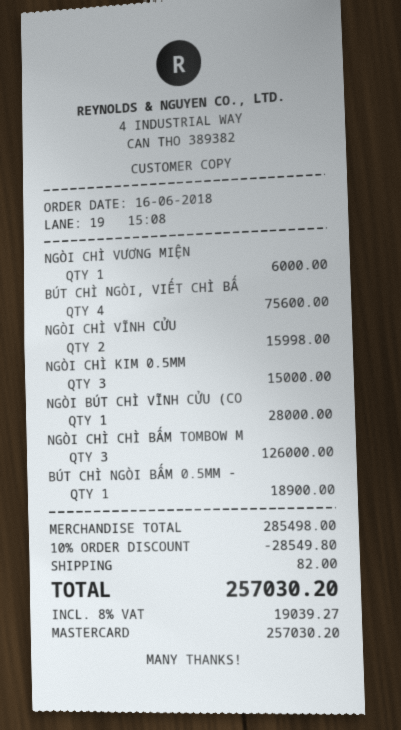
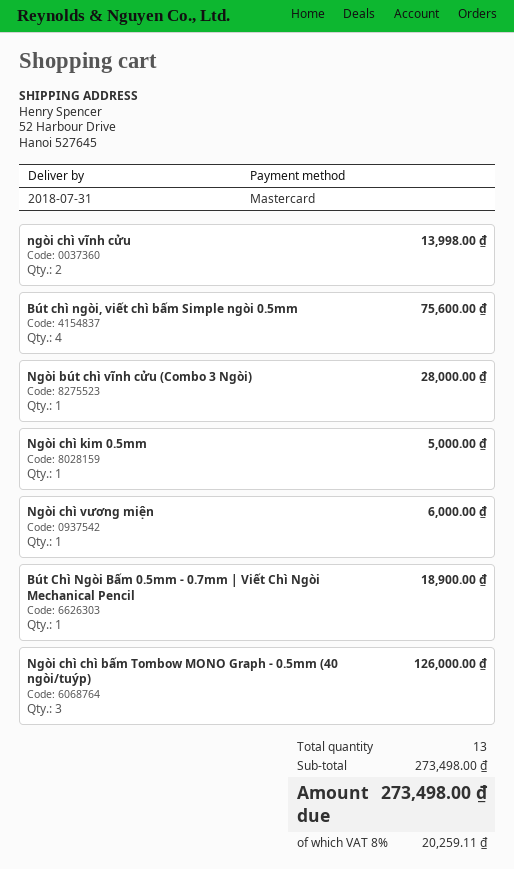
NGÒI CHÌ VĨNH CỬU: 2 for 15998.00 -> 2 for 13998.00
NGÒI CHÌ KIM 0.5MM: 3 for 15000.00 -> 1 for 5000.00
subtotal: 285498.00 -> 273498.00
discount: 10% = 28549.80 -> none
shipping: 82.00 -> none
tax: 8% = 19039.27 -> 8% = 20259.11
total: 257030.20 -> 273498.00

